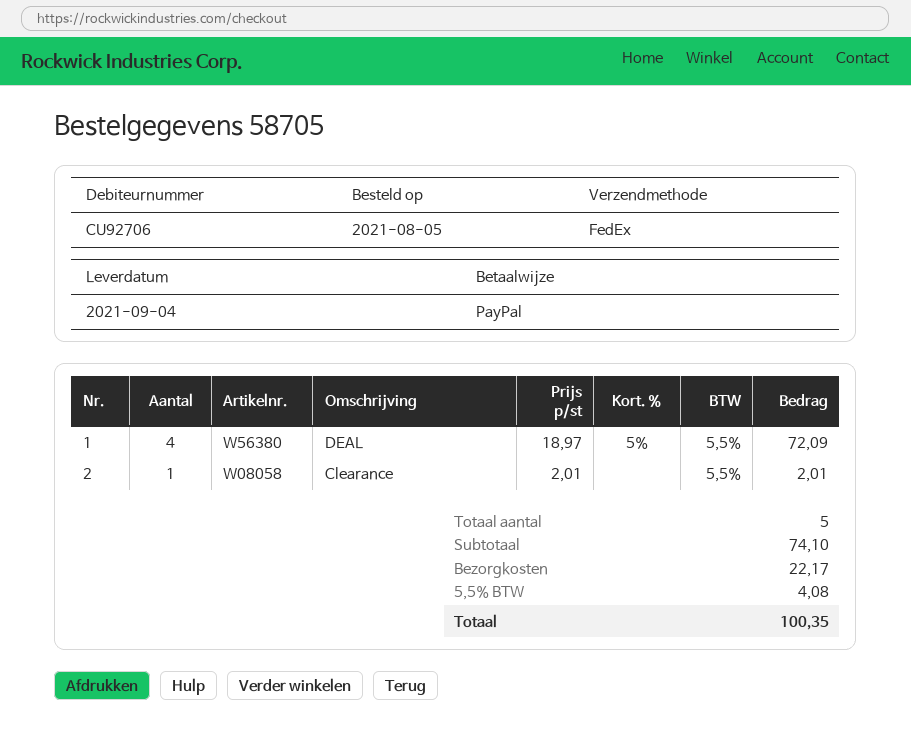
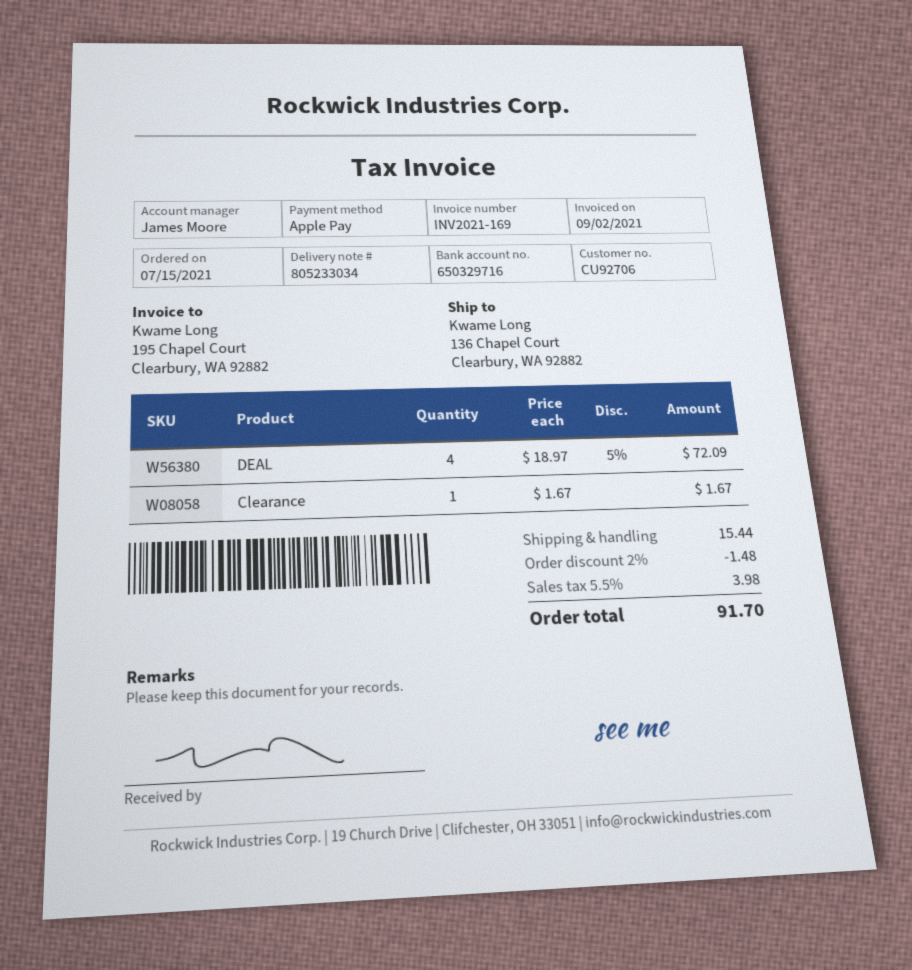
order date: 2021-08-05 -> 2021-07-15
payment method: PayPal -> Apple Pay
Clearance: 1 x 2.01 = 2.01 -> 1 x 1.67 = 1.67
discount: none -> 2% = 1.48
shipping: 22.17 -> 15.44
tax: 5.5% = 4.08 -> 5.5% = 3.98
total: 100.35 -> 91.70

